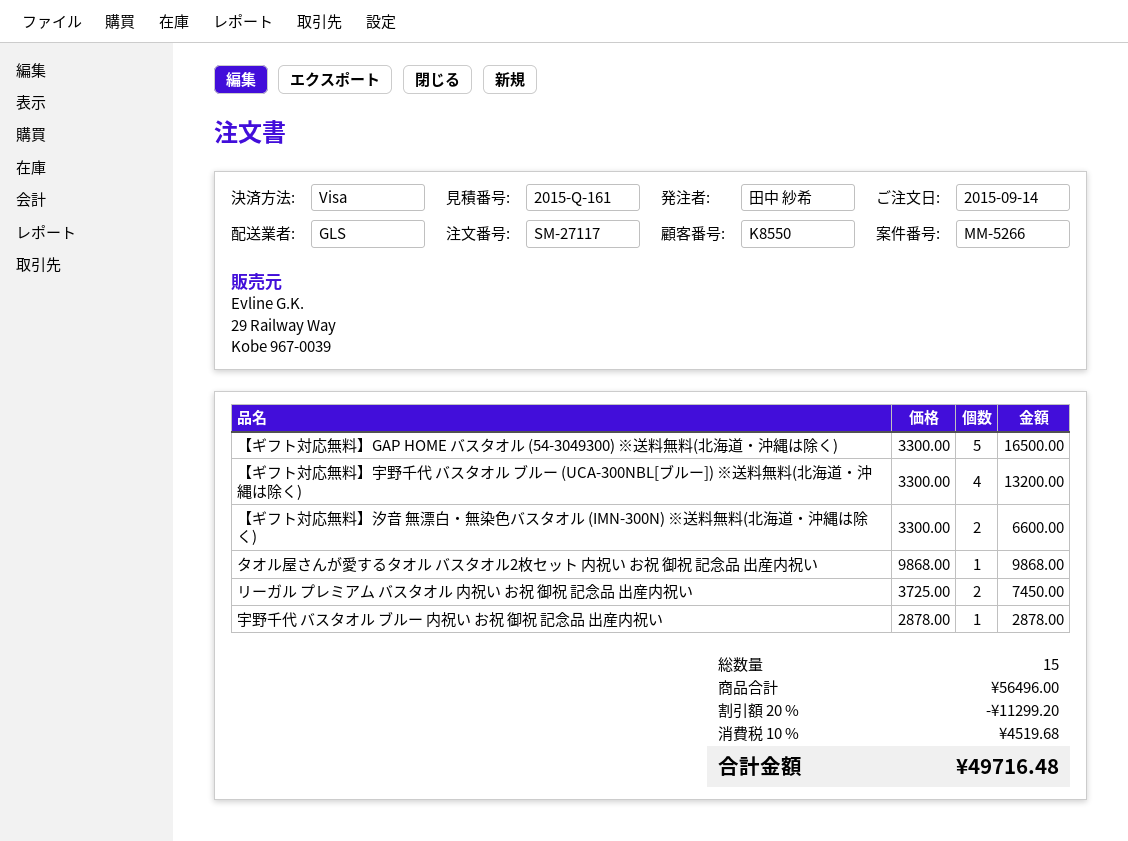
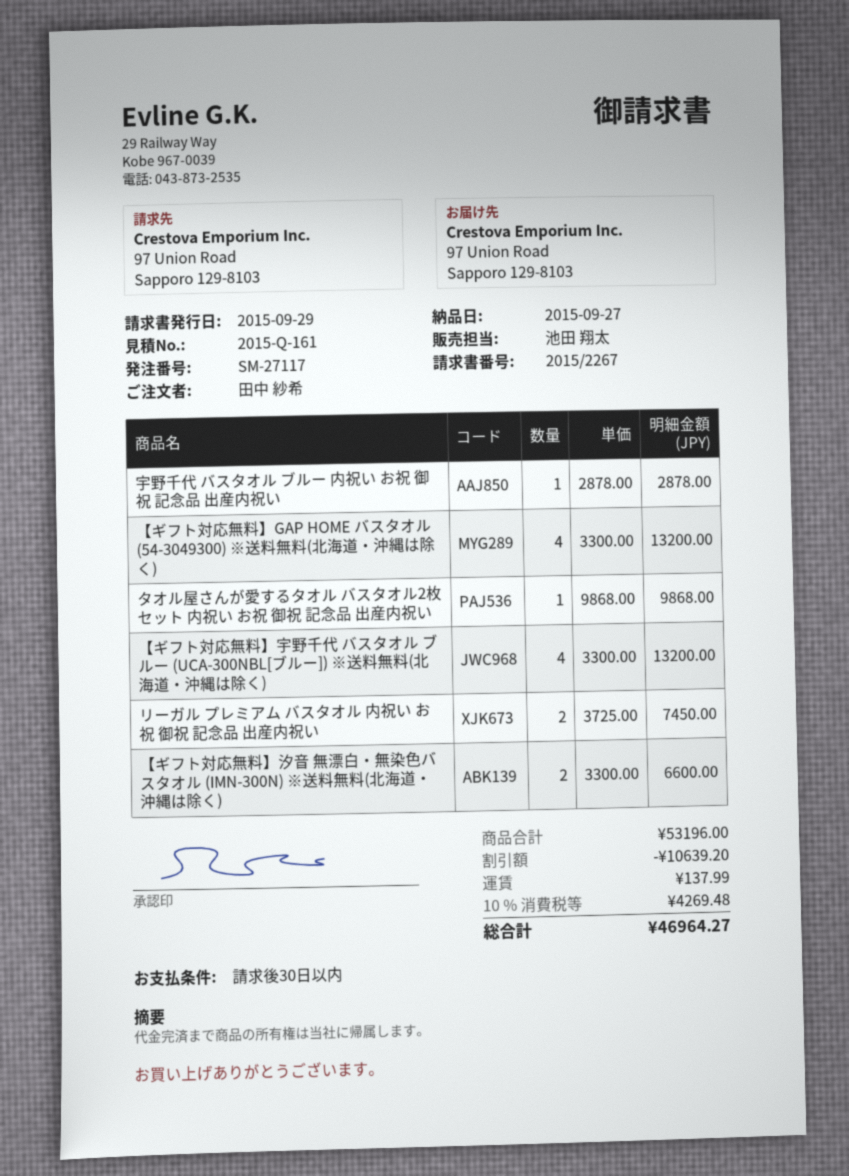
【ギフト対応無料】GAP HOME バスタオル (54-3049300) ※送料無料(北海道・沖縄は除く): 5 x 3300.00 = 16500.00 -> 4 x 3300.00 = 13200.00
subtotal: 56496.00 -> 53196.00
discount: 11299.20 -> 10639.20
shipping: none -> 137.99
tax: 10% = 4519.68 -> 10% = 4269.48
total: 49716.48 -> 46964.27

